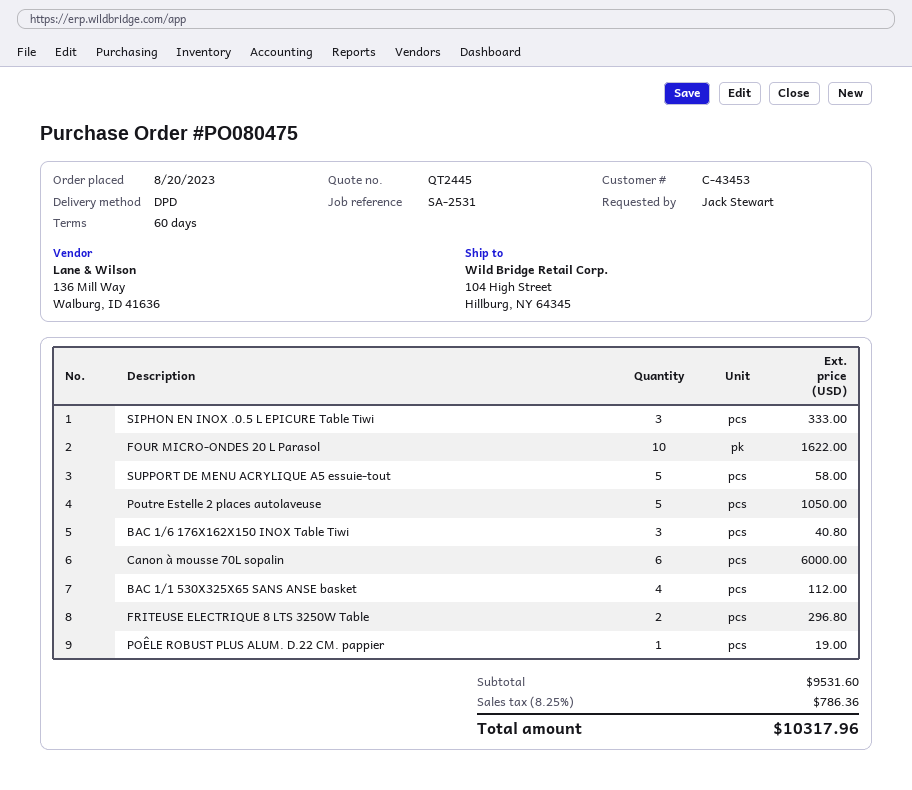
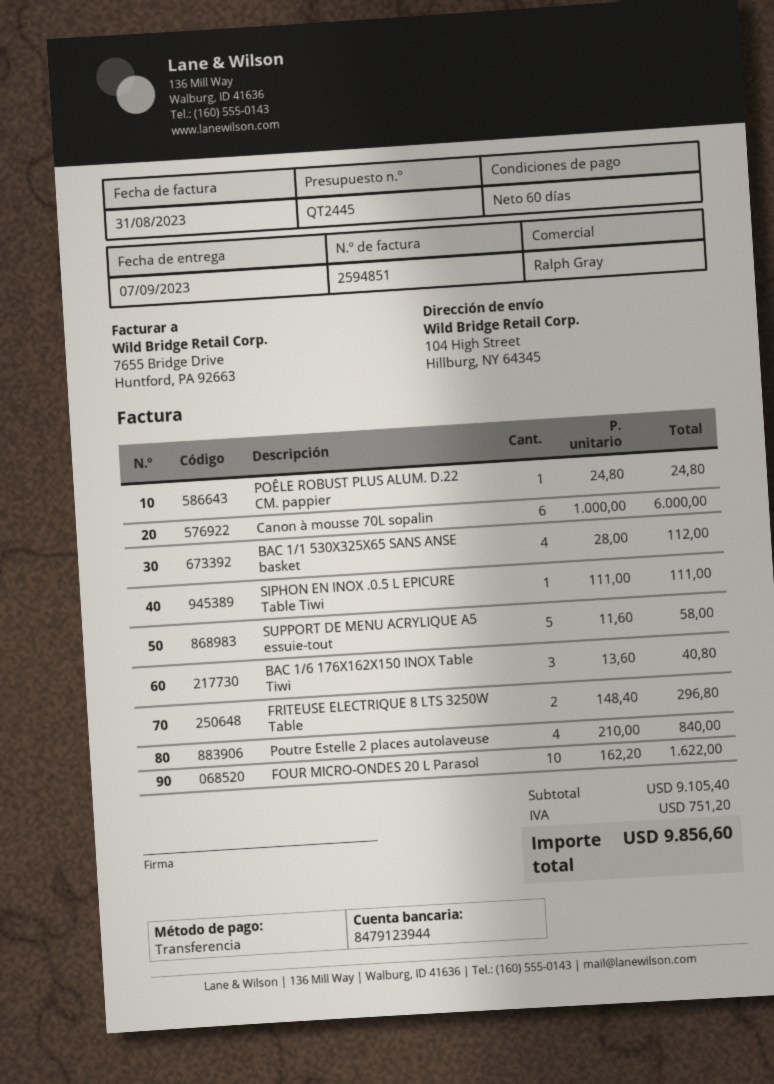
SIPHON EN INOX .0.5 L EPICURE Table Tiwi: 3 for 333.00 -> 1 for 111.00
Poutre Estelle 2 places autolaveuse: 5 for 1050.00 -> 4 for 840.00
POÊLE ROBUST PLUS ALUM. D.22 CM. pappier: 1 for 19.00 -> 1 for 24.80
subtotal: 9531.60 -> 9105.40
tax: 786.36 -> 751.20
total: 10317.96 -> 9856.60

